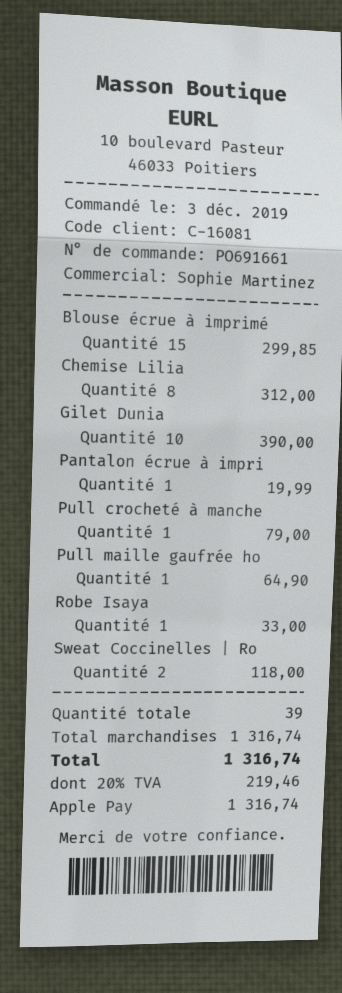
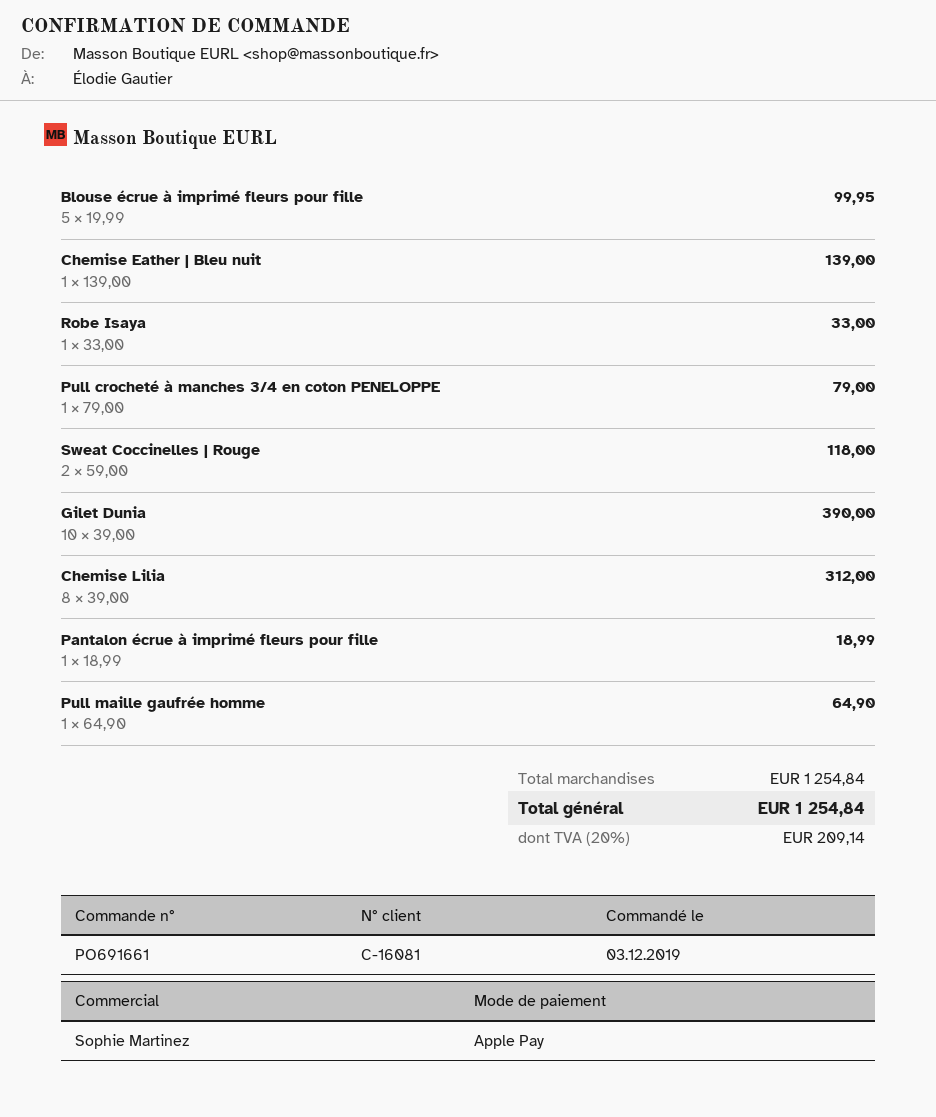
Blouse écrue à imprimé: 15 for 299.85 -> 5 for 99.95
Pantalon écrue à impri: 1 for 19.99 -> 1 for 18.99
Chemise Eather | Bleu nuit: none -> 1 for 139.00
subtotal: 1316.74 -> 1254.84
tax: 20% = 219.46 -> 20% = 209.14
total: 1316.74 -> 1254.84

